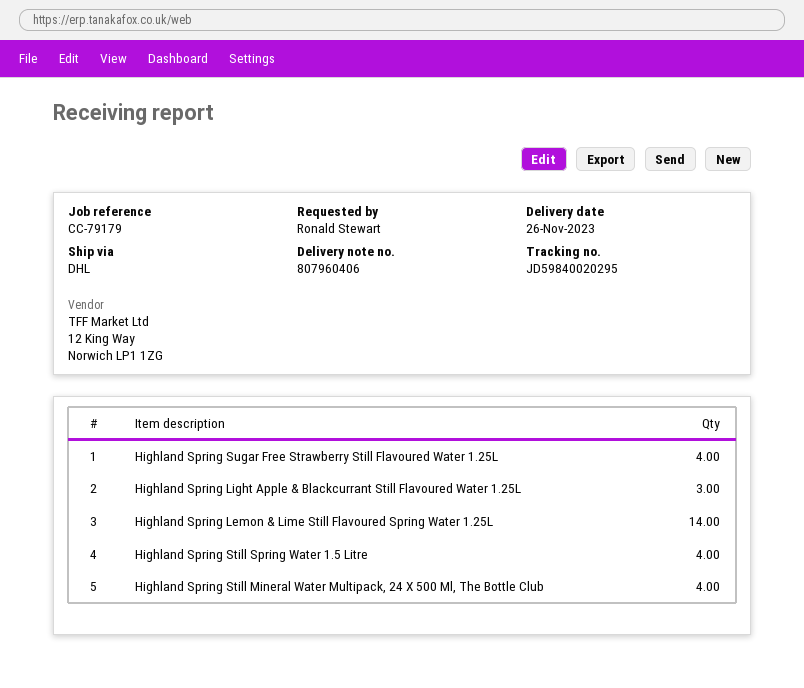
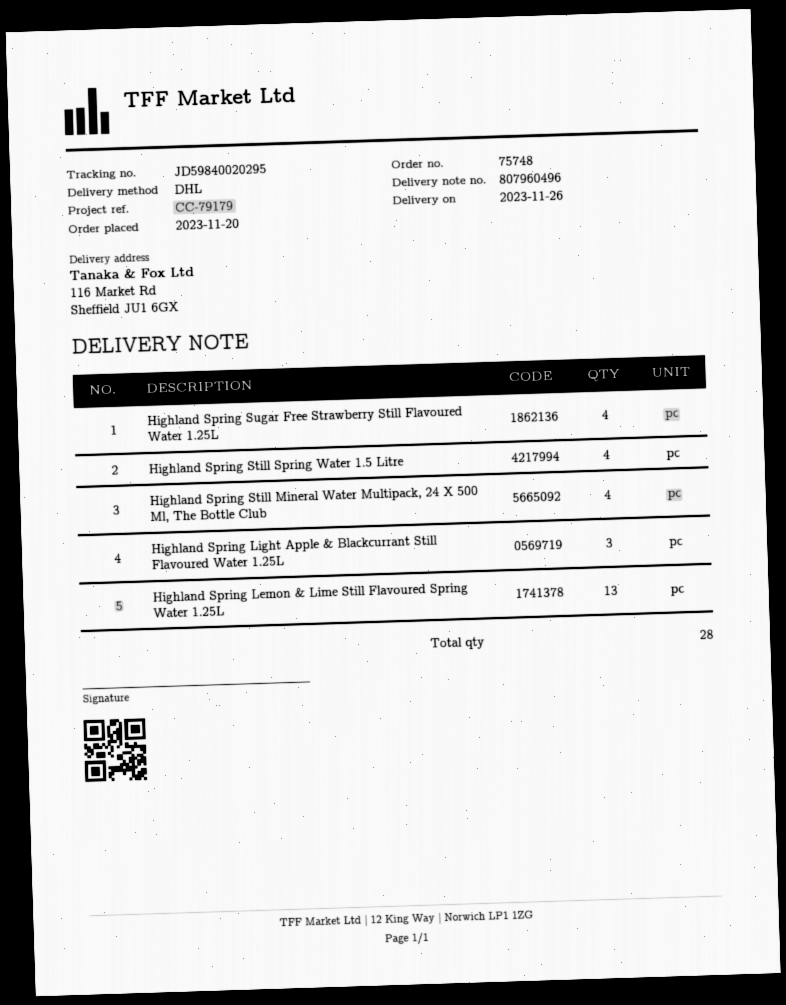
delivery note number: 807960406 -> 807960496
Highland Spring Lemon & Lime Still Flavoured Spring Water 1.25L: 14 -> 13

